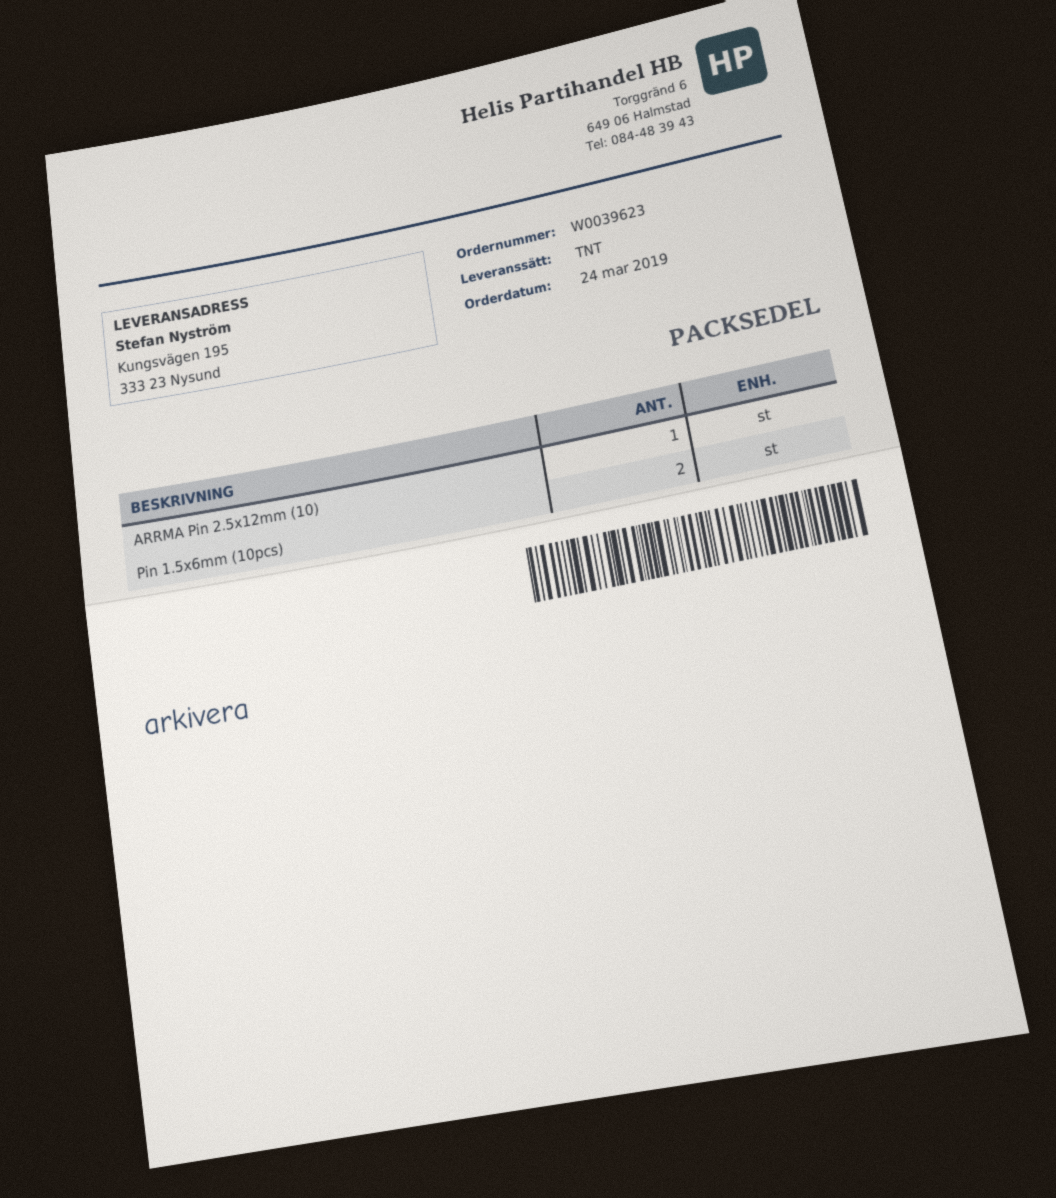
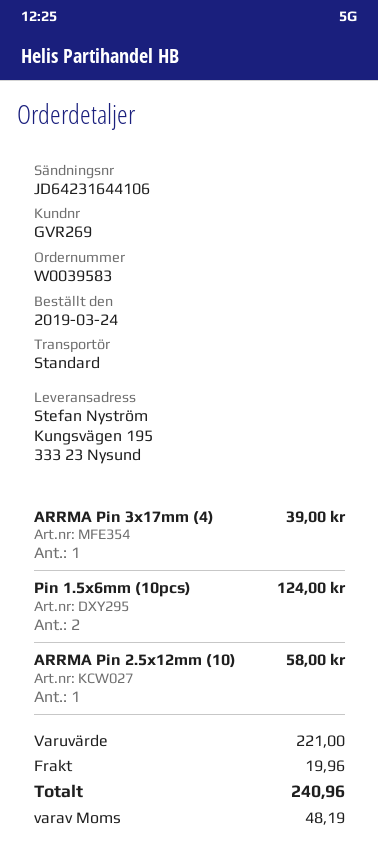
order number: W0039623 -> W0039583
shipping method: TNT -> standard
ARRMA Pin 3x17mm (4): none -> 1

